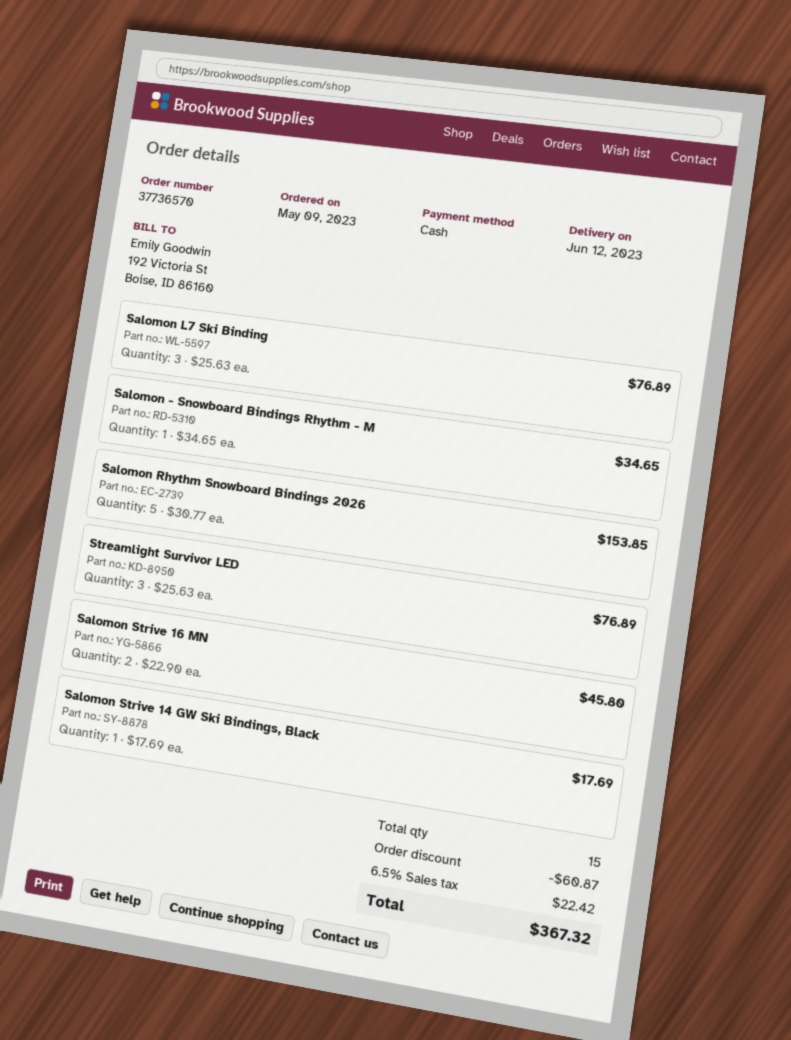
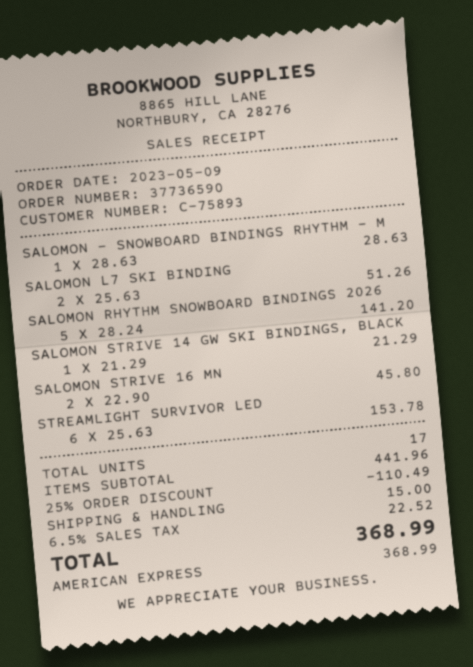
order number: 37736570 -> 37736590
payment method: cash -> American Express
Salomon L7 Ski Binding: 3 x 25.63 = 76.89 -> 2 x 25.63 = 51.26
Salomon - Snowboard Bindings Rhythm - M: 1 x 34.65 = 34.65 -> 1 x 28.63 = 28.63
Salomon Rhythm Snowboard Bindings 2026: 5 x 30.77 = 153.85 -> 5 x 28.24 = 141.20
Streamlight Survivor LED: 3 x 25.63 = 76.89 -> 6 x 25.63 = 153.78
Salomon Strive 14 GW Ski Bindings, Black: 1 x 17.69 = 17.69 -> 1 x 21.29 = 21.29
total quantity: 15 -> 17
discount: 60.87 -> 110.49
shipping: none -> 15.00
tax: 6.5% = 22.42 -> 6.5% = 22.52
total: 367.32 -> 368.99

